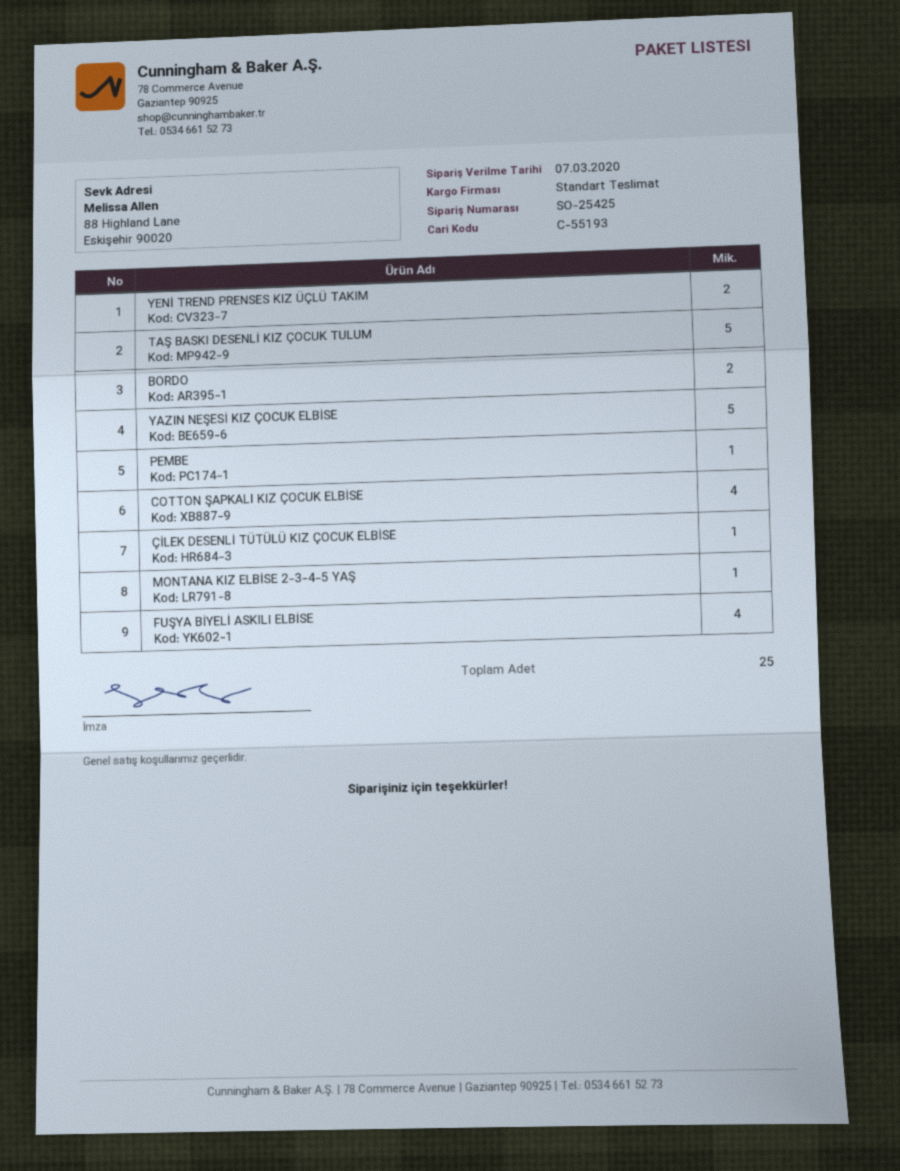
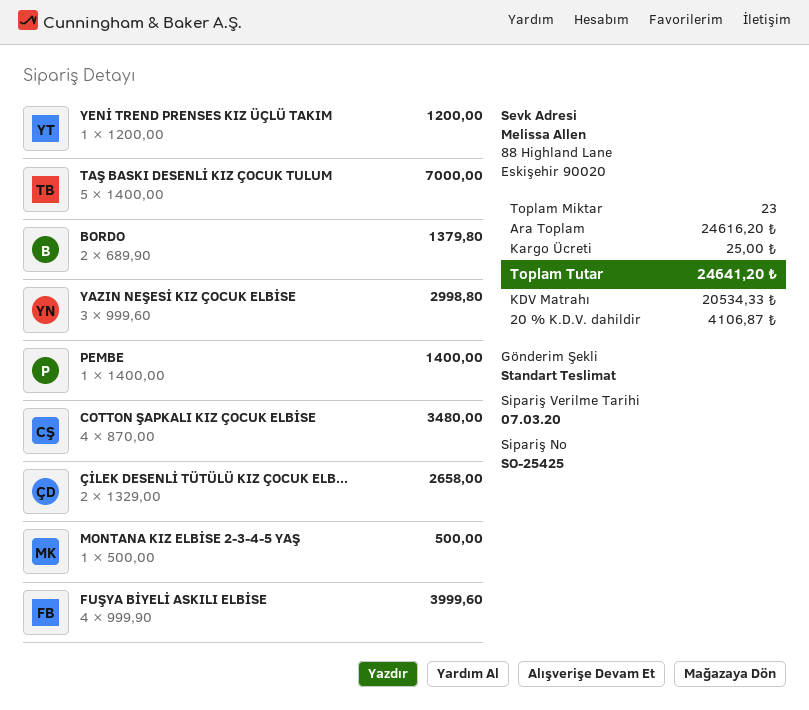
YENİ TREND PRENSES KIZ ÜÇLÜ TAKIM: 2 -> 1
YAZIN NEŞESİ KIZ ÇOCUK ELBİSE: 5 -> 3
ÇİLEK DESENLİ TÜTÜLÜ KIZ ÇOCUK ELBİSE: 1 -> 2
total quantity: 25 -> 23

